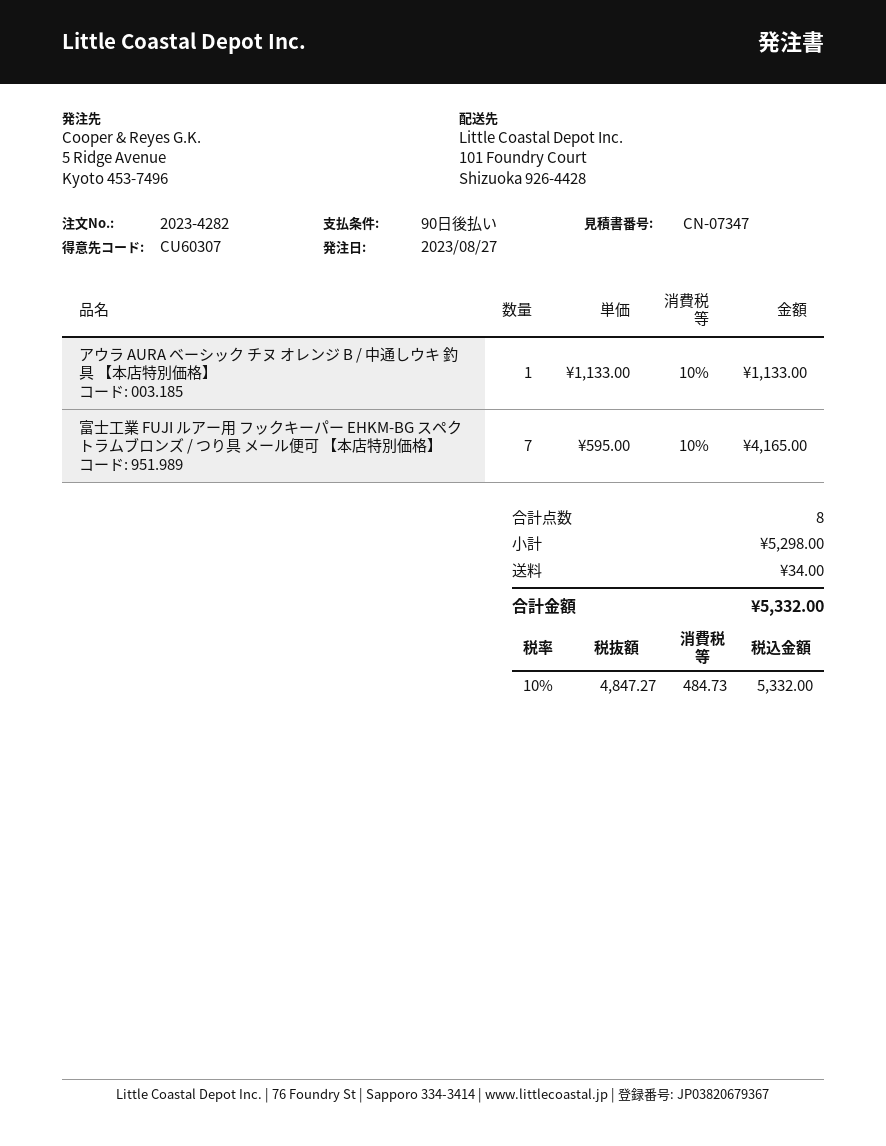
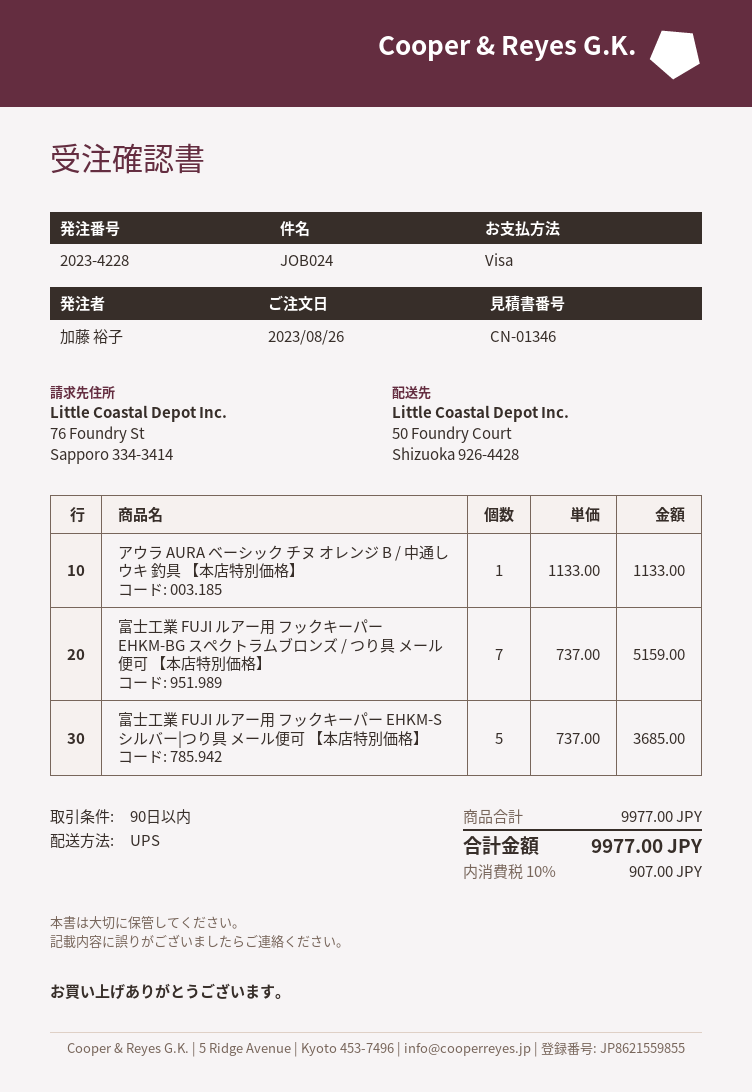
quote number: CN-07347 -> CN-01346
order number: 2023-4282 -> 2023-4228
order date: 2023-08-27 -> 2023-08-26
ship to: 101 Foundry Court, Shizuoka 926-4428 -> 50 Foundry Court, Shizuoka 926-4428
富士工業 FUJI ルアー用 フックキーパー EHKM-BG スペクトラムブロンズ / つり具 メール便可 【本店特別価格】: 7 x 595.00 = 4165.00 -> 7 x 737.00 = 5159.00
富士工業 FUJI ルアー用 フックキーパー EHKM-S シルバー|つり具 メール便可 【本店特別価格】: none -> 5 x 737.00 = 3685.00
subtotal: 5298.00 -> 9977.00
shipping: 34.00 -> none
tax: 10% = 484.73 -> 10% = 907.00
total: 5332.00 -> 9977.00

